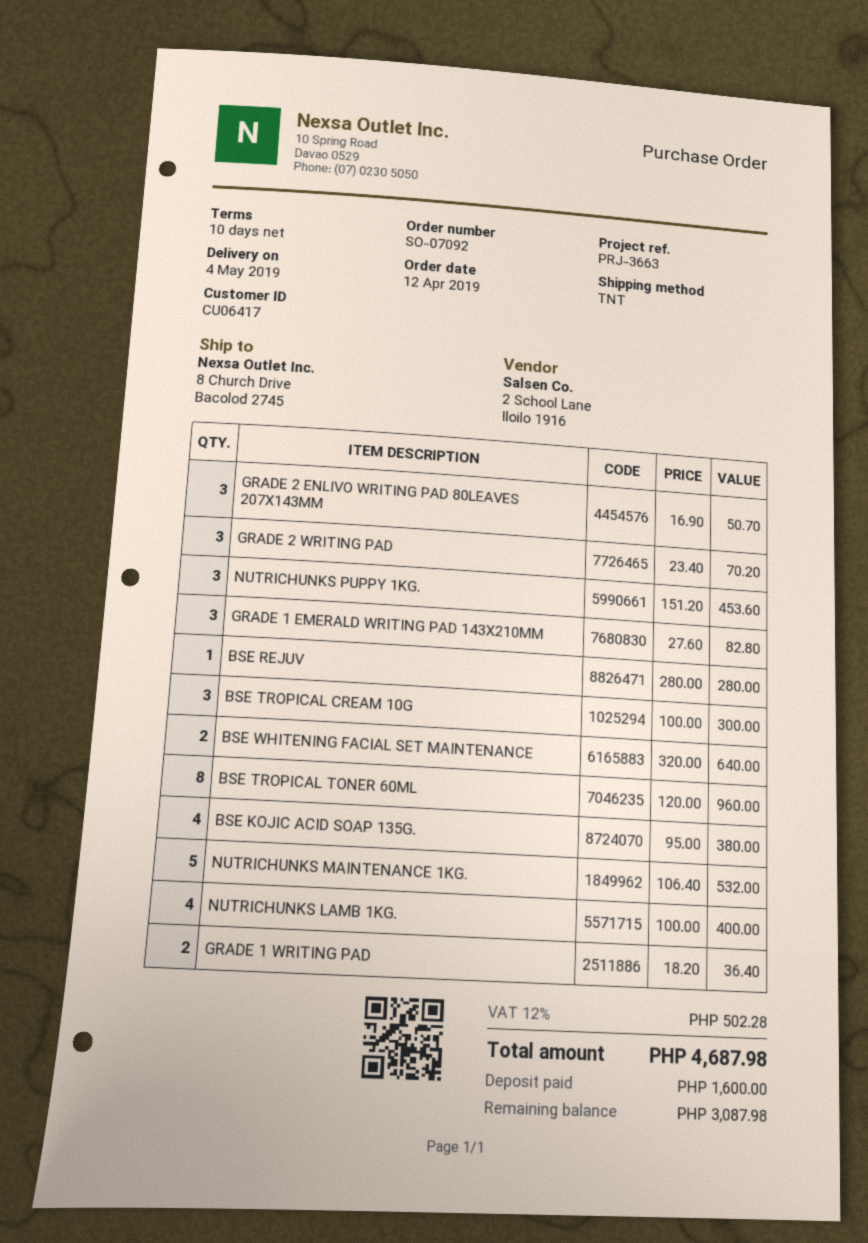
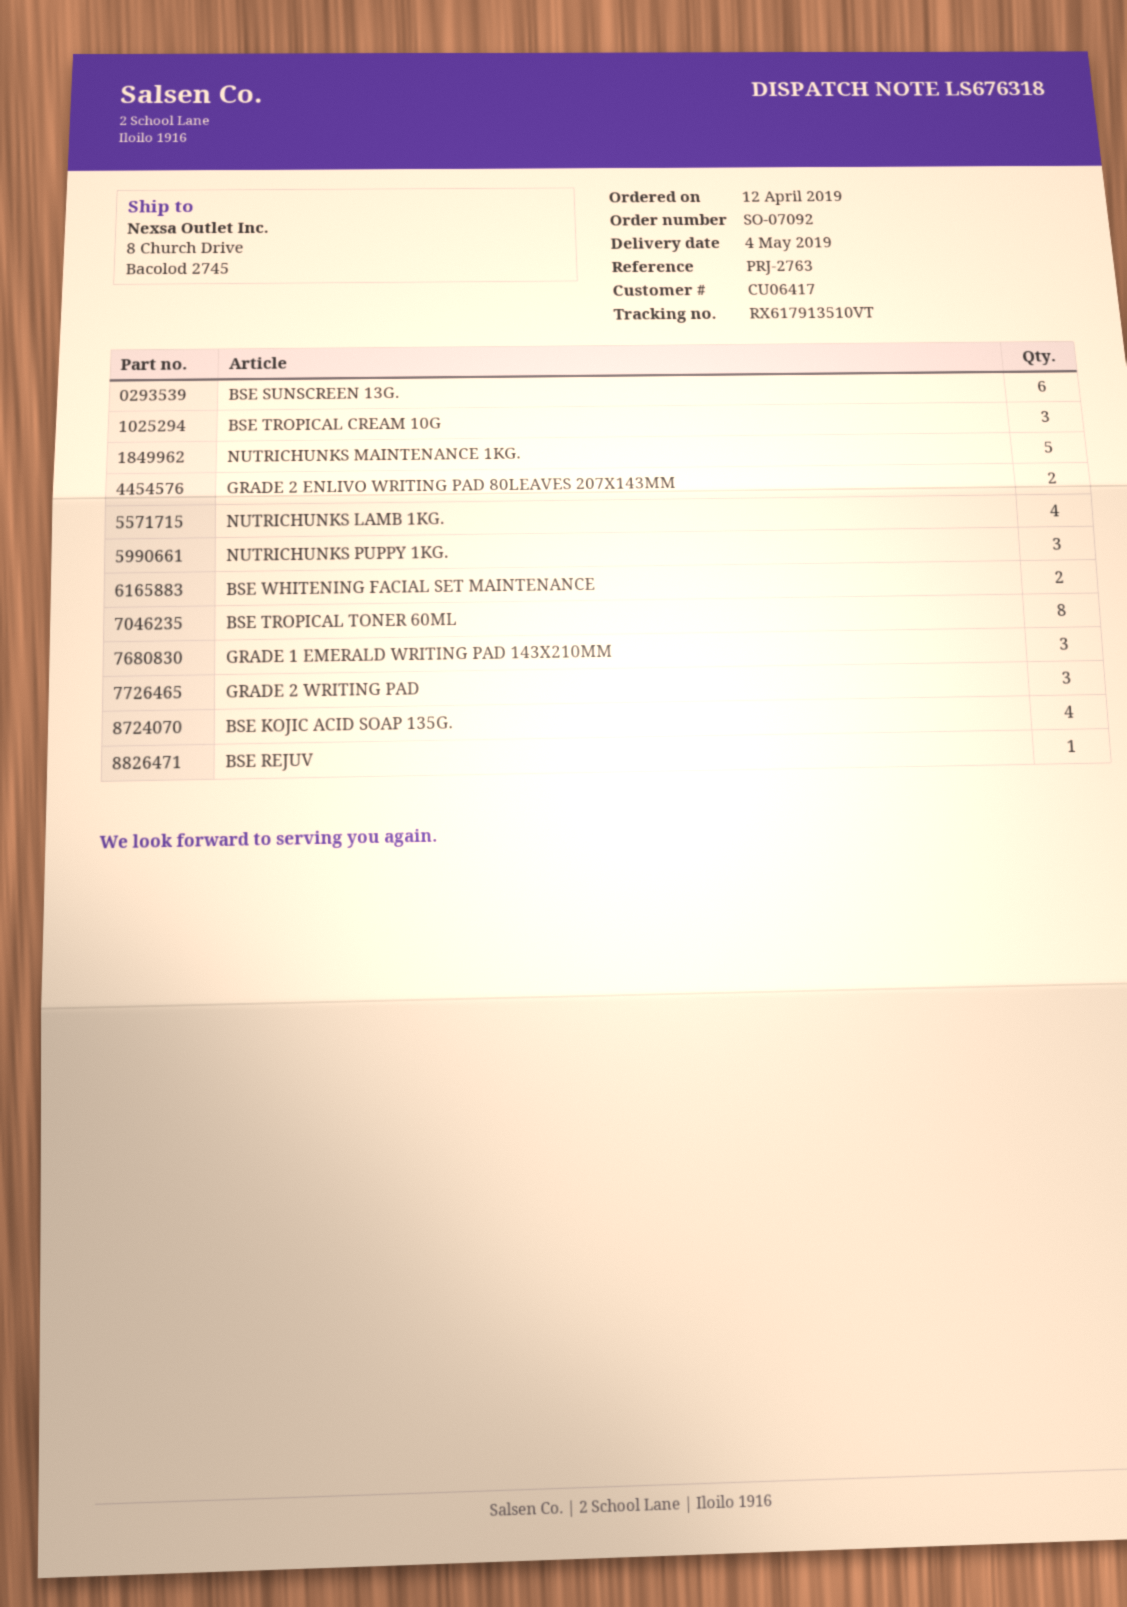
reference: PRJ-3663 -> PRJ-2763
GRADE 2 ENLIVO WRITING PAD 80LEAVES 207X143MM: 3 -> 2
GRADE 1 WRITING PAD: 2 -> none
BSE SUNSCREEN 13G.: none -> 6

